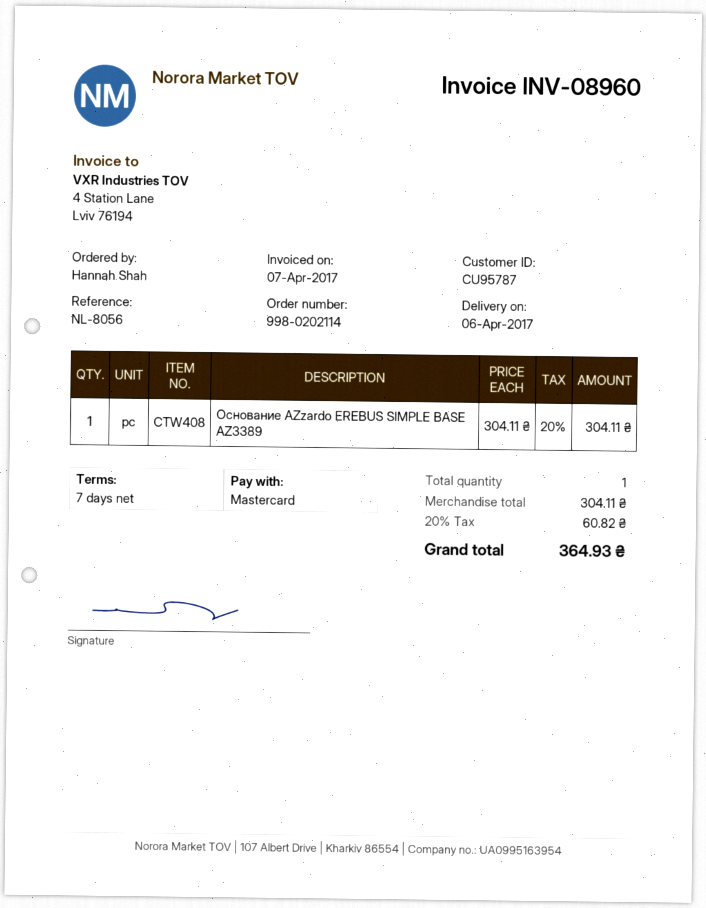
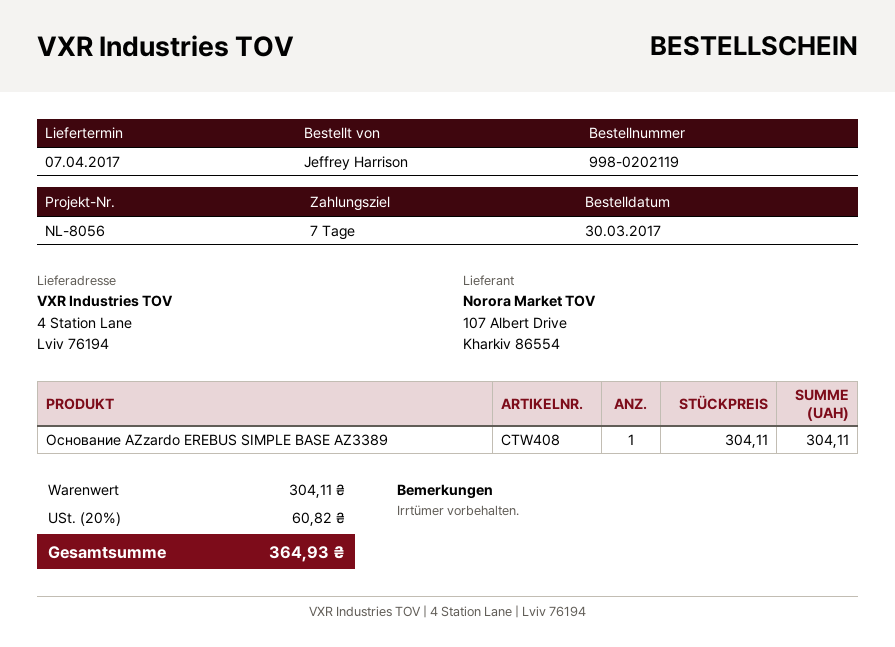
order number: 998-0202114 -> 998-0202119
delivery date: 2017-04-06 -> 2017-04-07
ordered by: Hannah Shah -> Jeffrey Harrison

